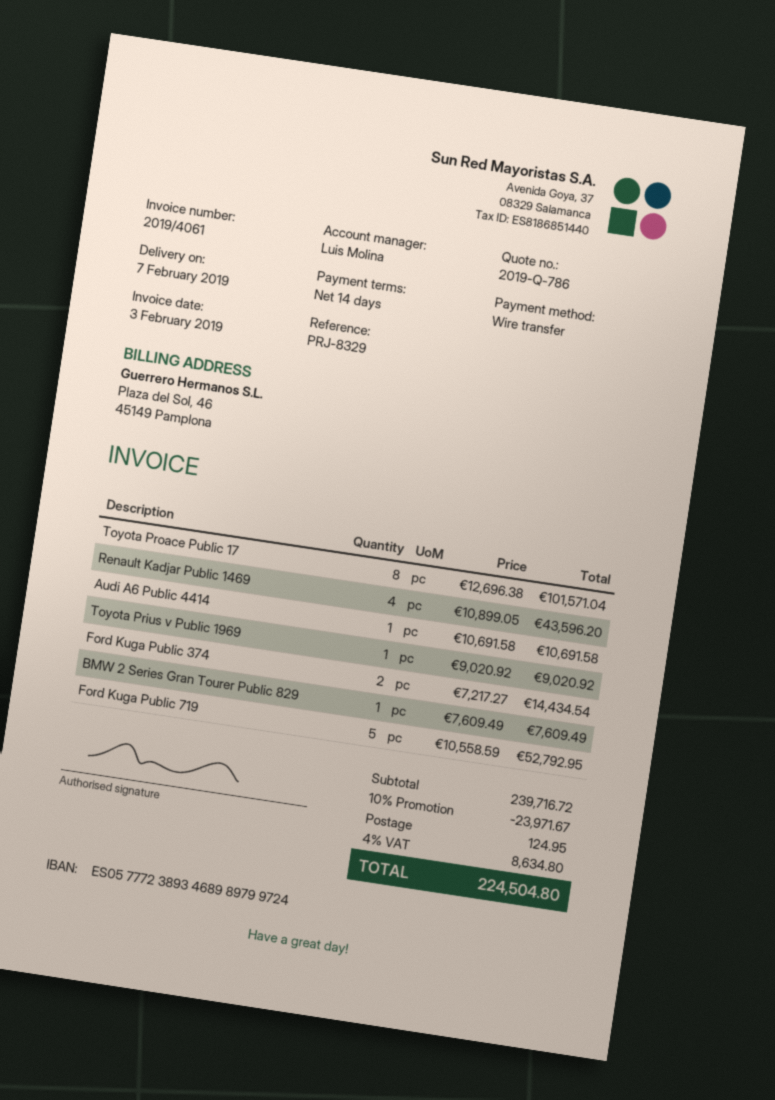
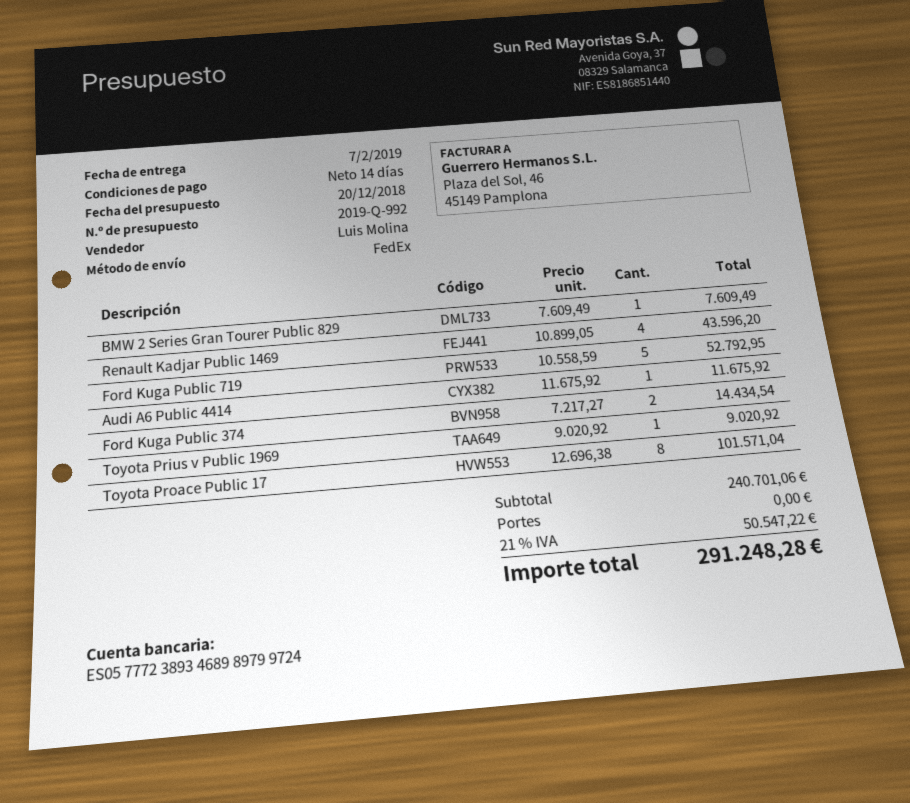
quote number: 2019-Q-786 -> 2019-Q-992
Audi A6 Public 4414: 1 x 10691.58 = 10691.58 -> 1 x 11675.92 = 11675.92
subtotal: 239716.72 -> 240701.06
discount: 10% = 23971.67 -> none
shipping: 124.95 -> 0.00
tax: 4% = 8634.80 -> 21% = 50547.22
total: 224504.80 -> 291248.28

